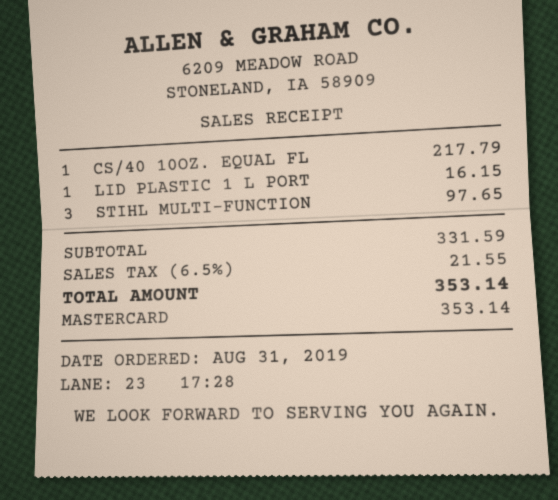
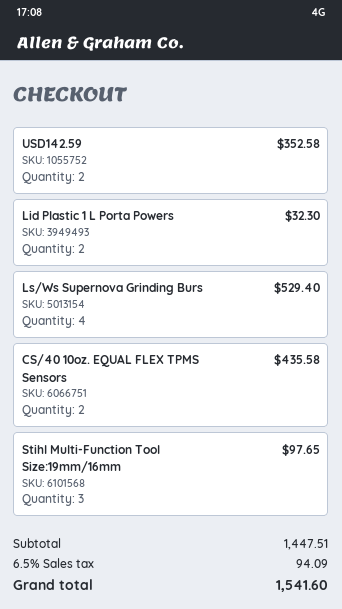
CS/40 10OZ. EQUAL FL: 1 for 217.79 -> 2 for 435.58
LID PLASTIC 1 L PORT: 1 for 16.15 -> 2 for 32.30
USD142.59: none -> 2 for 352.58
Ls/Ws Supernova Grinding Burs: none -> 4 for 529.40
subtotal: 331.59 -> 1447.51
tax: 6.5% = 21.55 -> 6.5% = 94.09
total: 353.14 -> 1541.60

